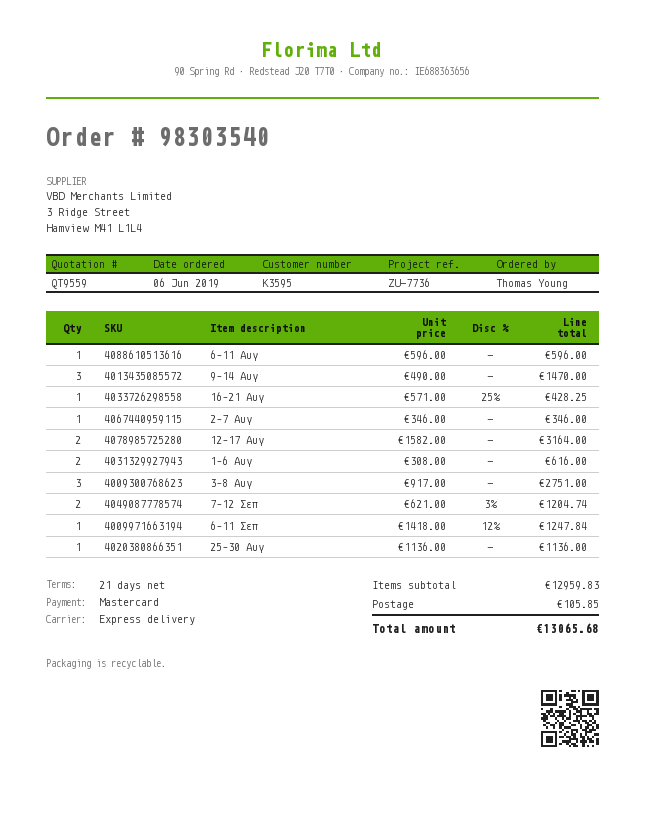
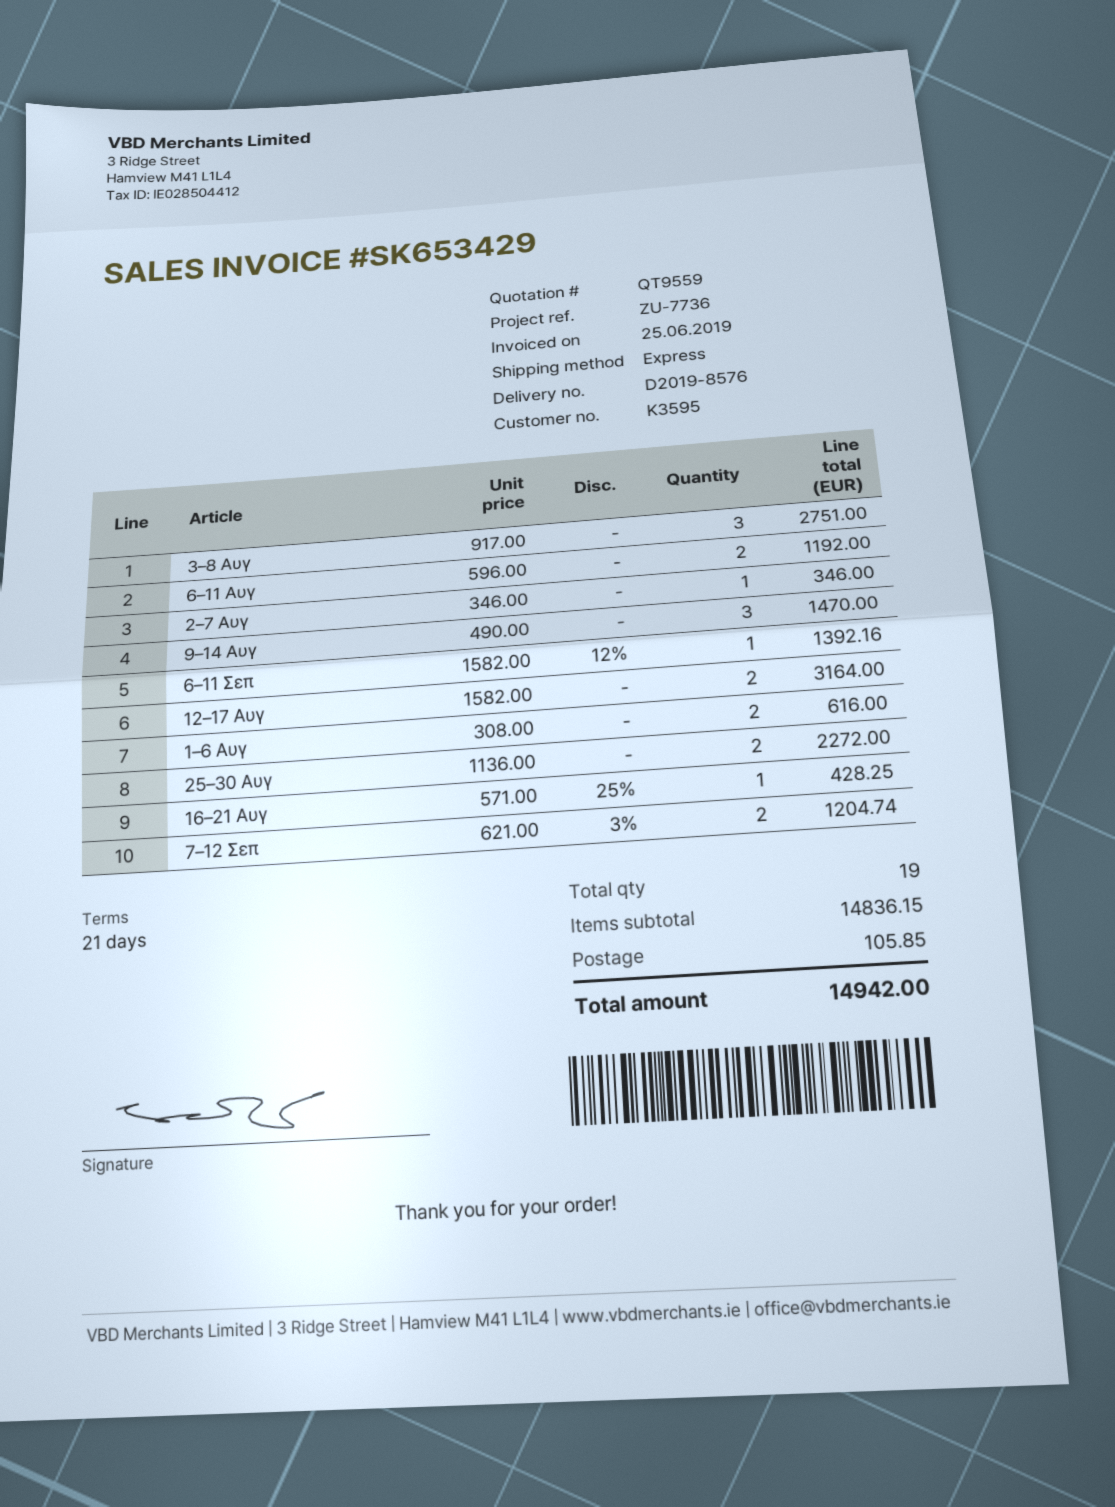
6–11 Αυγ: 1 x 596.00 = 596.00 -> 2 x 596.00 = 1192.00
6–11 Σεπ: 1 x 1418.00 - 12% = 1247.84 -> 1 x 1582.00 - 12% = 1392.16
25–30 Αυγ: 1 x 1136.00 = 1136.00 -> 2 x 1136.00 = 2272.00
subtotal: 12959.83 -> 14836.15
total: 13065.68 -> 14942.00

